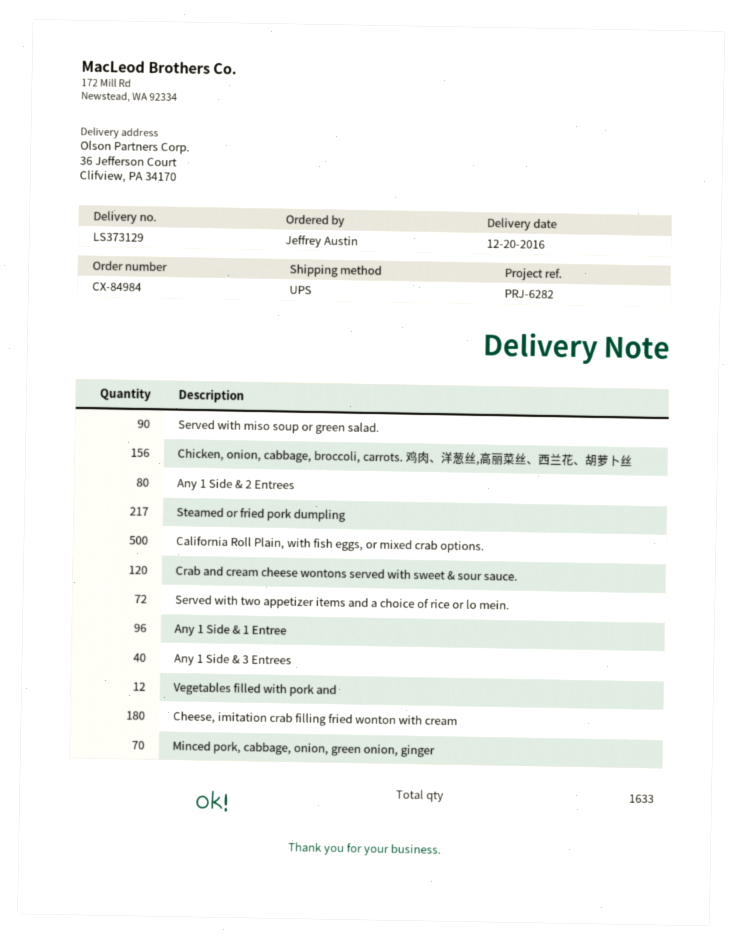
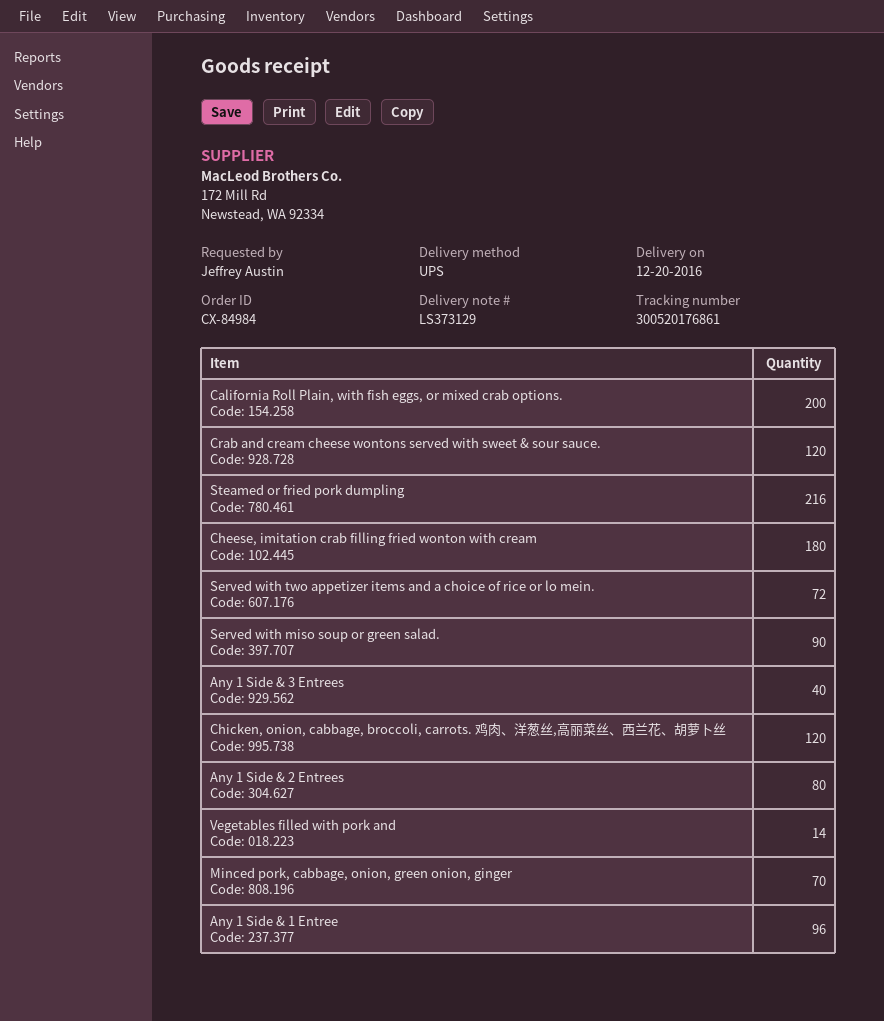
Chicken, onion, cabbage, broccoli, carrots. 鸡肉、洋葱丝,高丽菜丝、西兰花、胡萝卜丝: 156 -> 120
Steamed or fried pork dumpling: 217 -> 216
California Roll Plain, with fish eggs, or mixed crab options.: 500 -> 200
Vegetables filled with pork and: 12 -> 14

